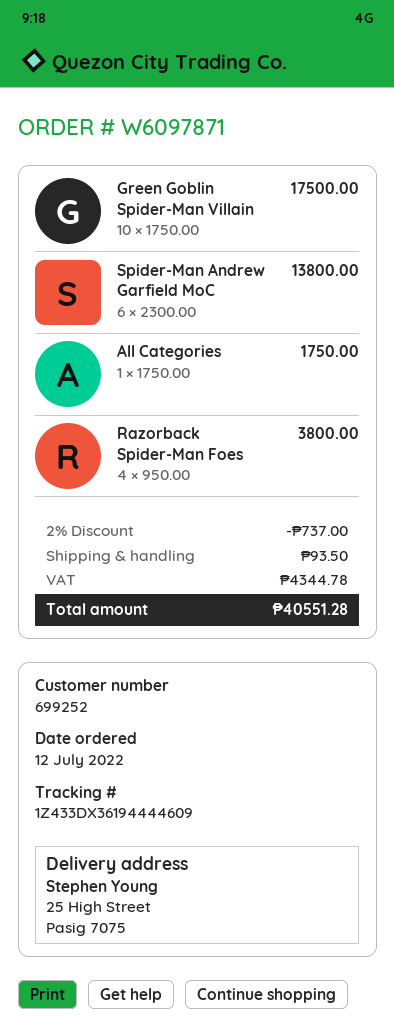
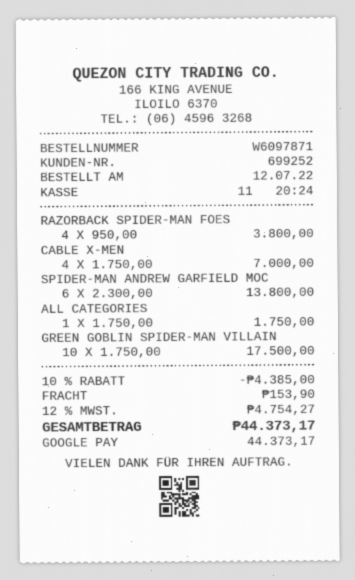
CABLE X-MEN: none -> 4 x 1750.00 = 7000.00
discount: 2% = 737.00 -> 10% = 4385.00
shipping: 93.50 -> 153.90
tax: 4344.78 -> 4754.27
total: 40551.28 -> 44373.17

